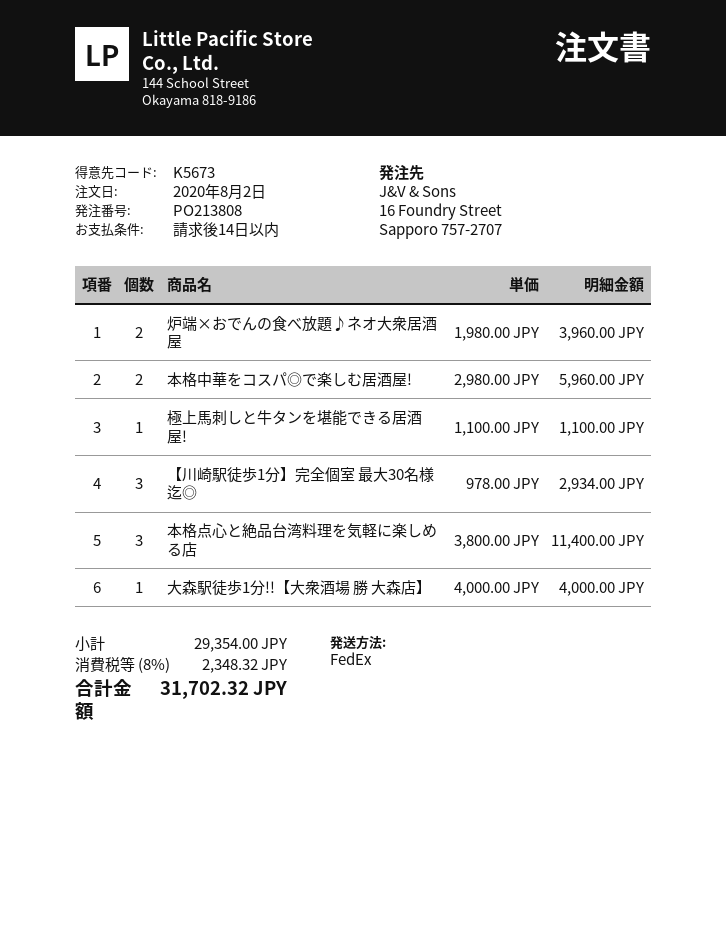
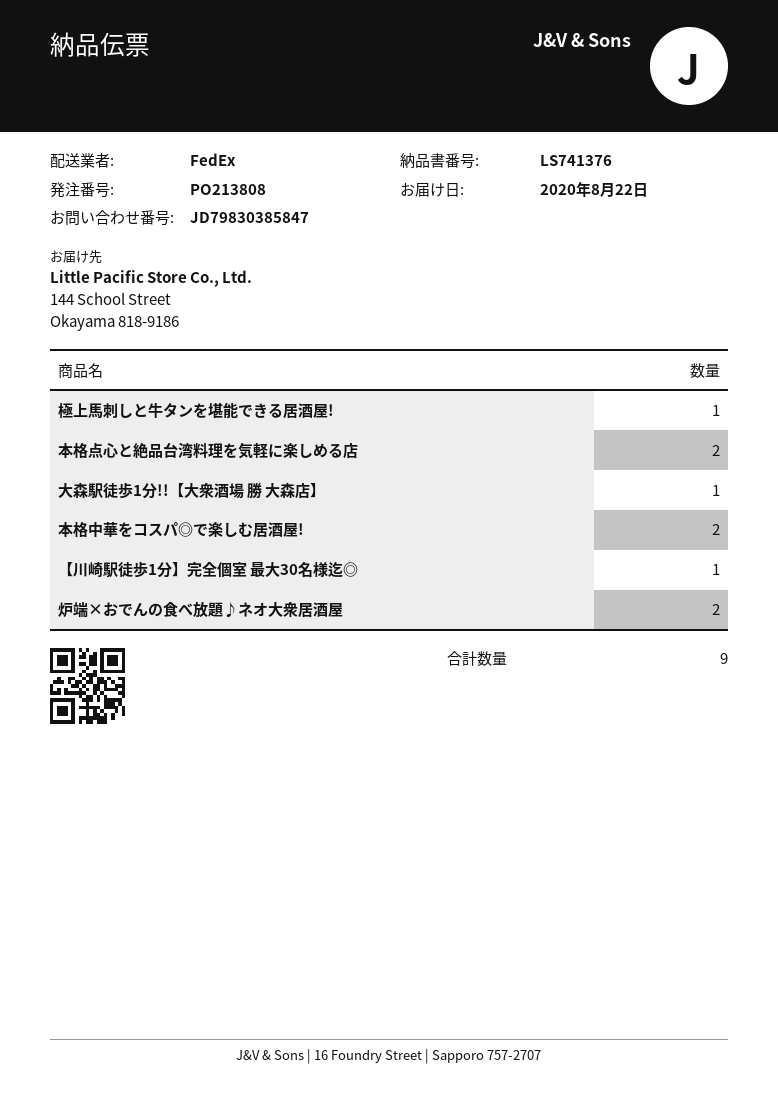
【川崎駅徒歩1分】完全個室 最大30名様迄◎: 3 -> 1
本格点心と絶品台湾料理を気軽に楽しめる店: 3 -> 2

